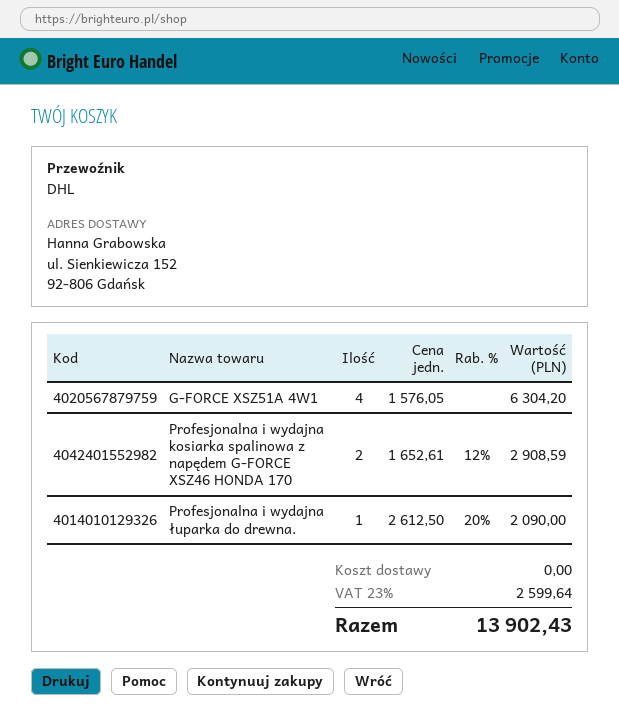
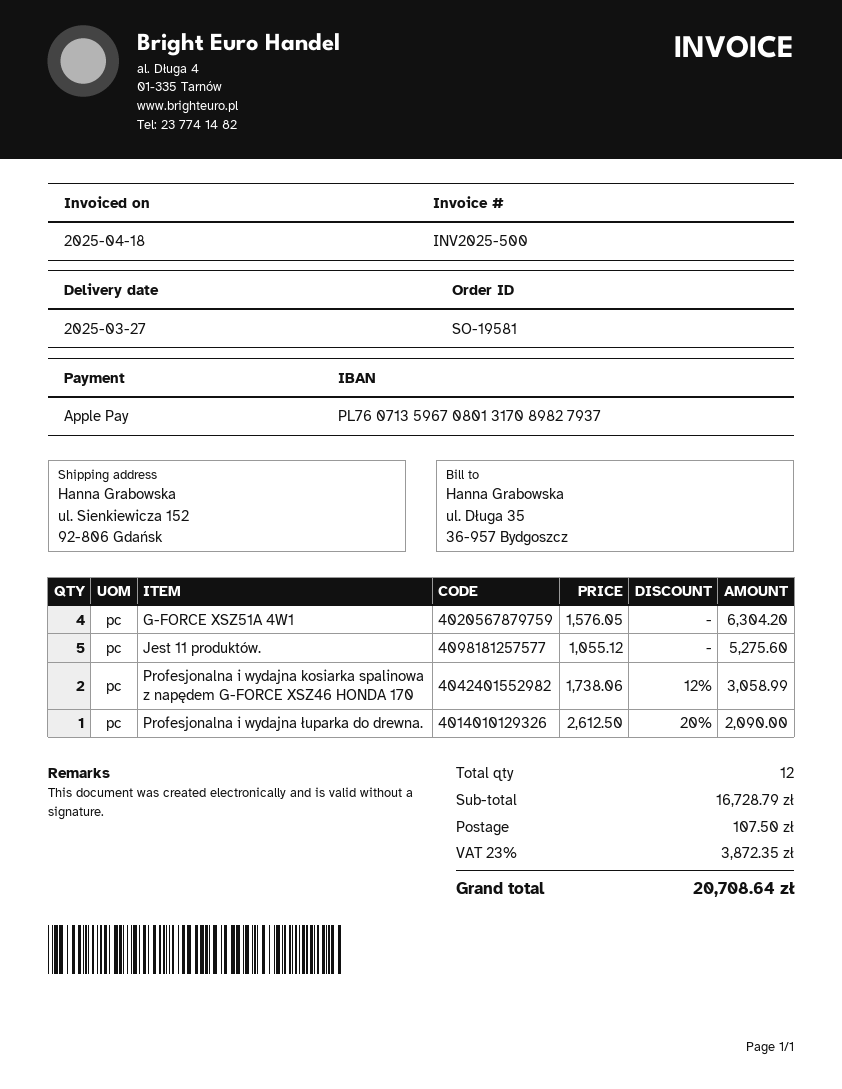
Profesjonalna i wydajna kosiarka spalinowa z napędem G-FORCE XSZ46 HONDA 170: 2 x 1652.61 - 12% = 2908.59 -> 2 x 1738.06 - 12% = 3058.99
Jest 11 produktów.: none -> 5 x 1055.12 = 5275.60
shipping: 0.00 -> 107.50
tax: 23% = 2599.64 -> 23% = 3872.35
total: 13902.43 -> 20708.64

